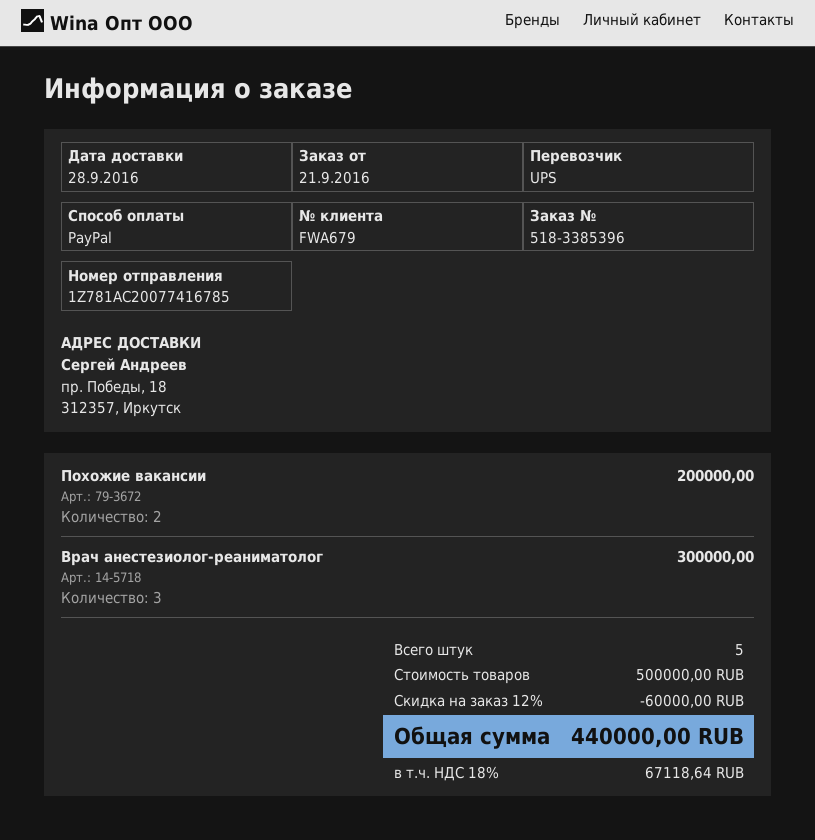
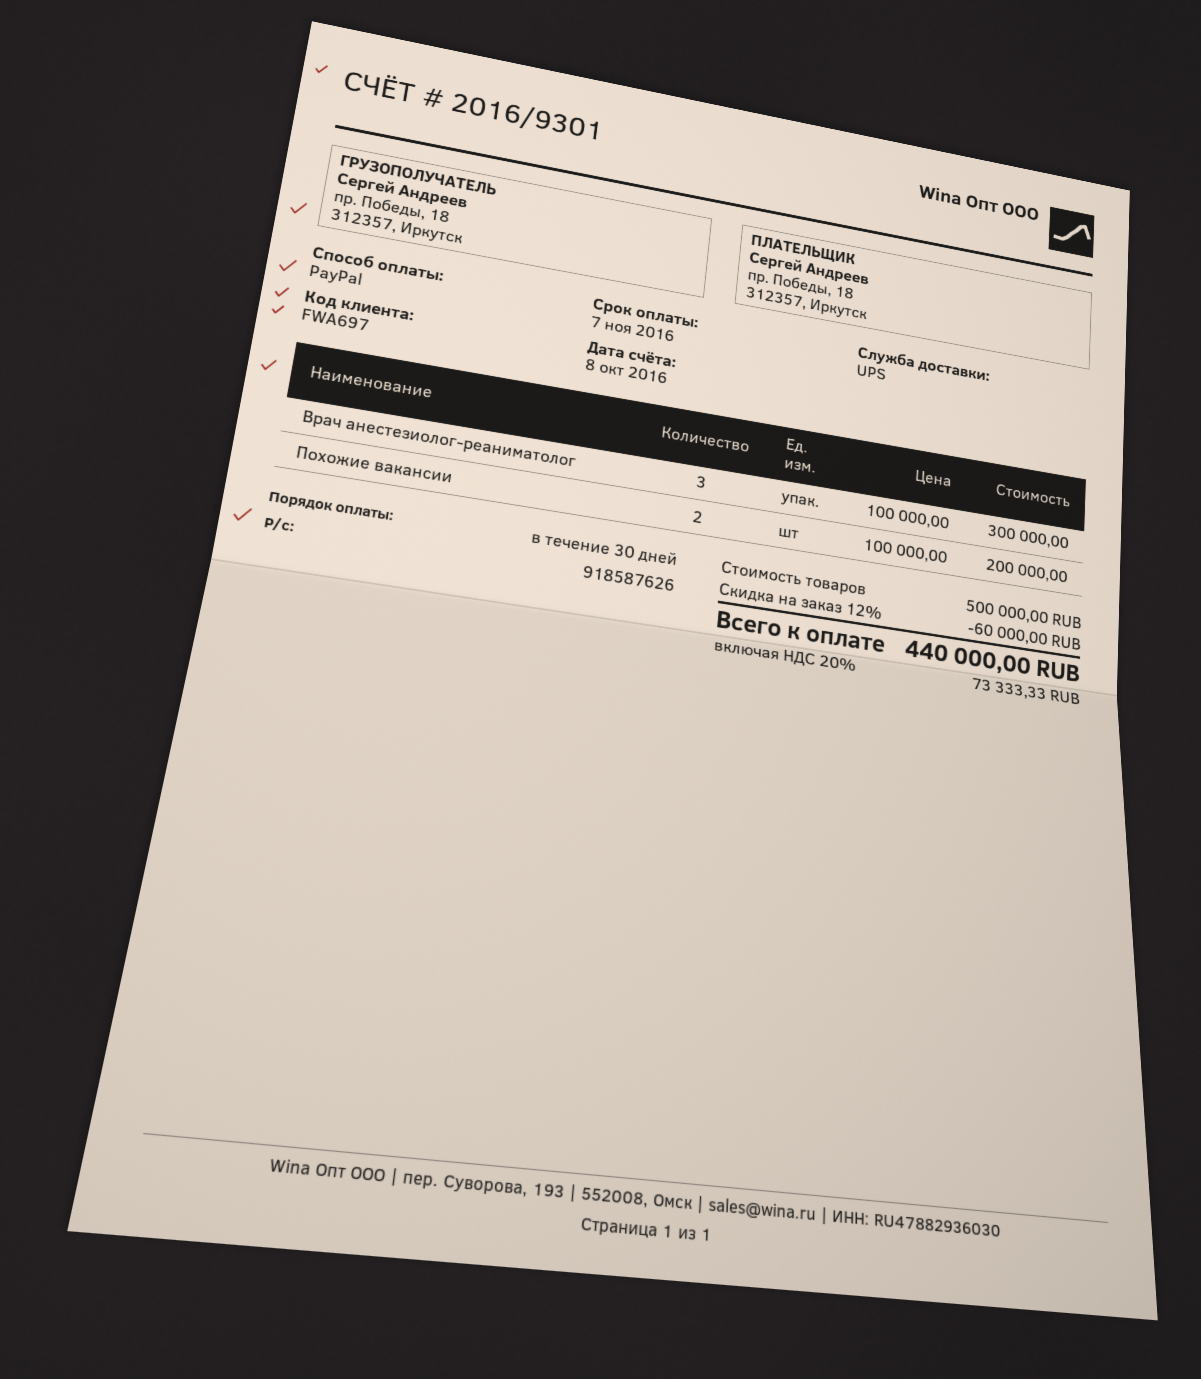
customer number: FWA679 -> FWA697
tax: 18% = 67118.64 -> 20% = 73333.33

